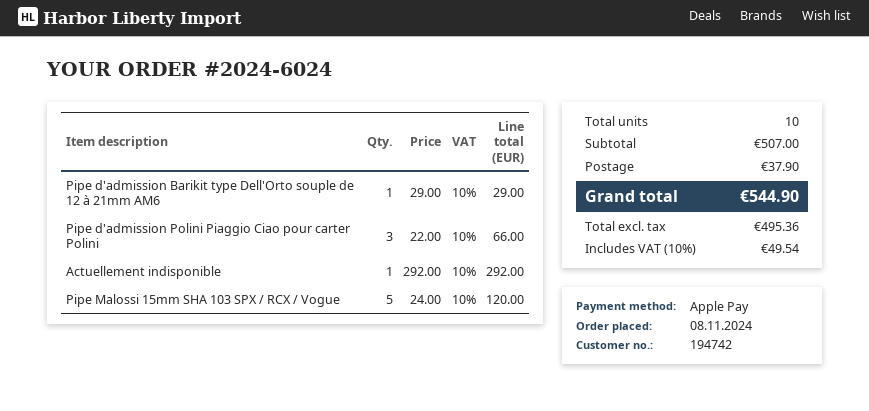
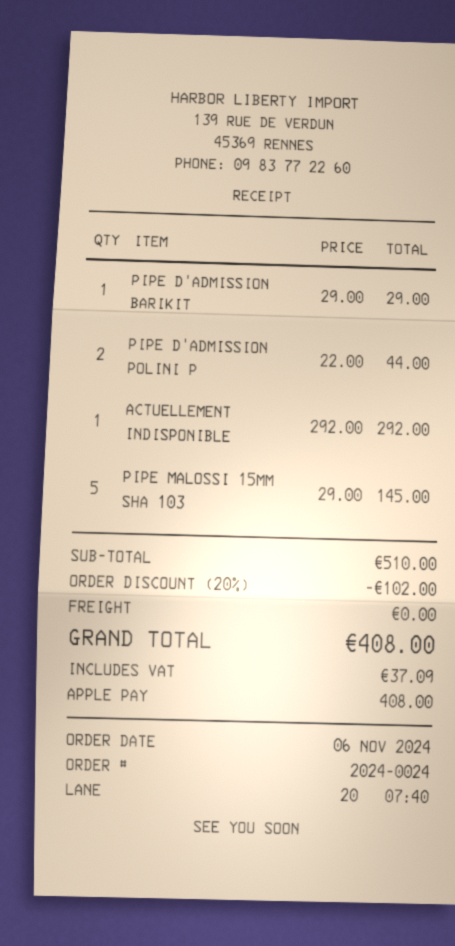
order number: 2024-6024 -> 2024-0024
order date: 2024-11-08 -> 2024-11-06
Pipe d'admission Polini Piaggio Ciao pour carter Polini: 3 x 22.00 = 66.00 -> 2 x 22.00 = 44.00
Pipe Malossi 15mm SHA 103 SPX / RCX / Vogue: 5 x 24.00 = 120.00 -> 5 x 29.00 = 145.00
subtotal: 507.00 -> 510.00
discount: none -> 20% = 102.00
shipping: 37.90 -> 0.00
tax: 49.54 -> 37.09
total: 544.90 -> 408.00

